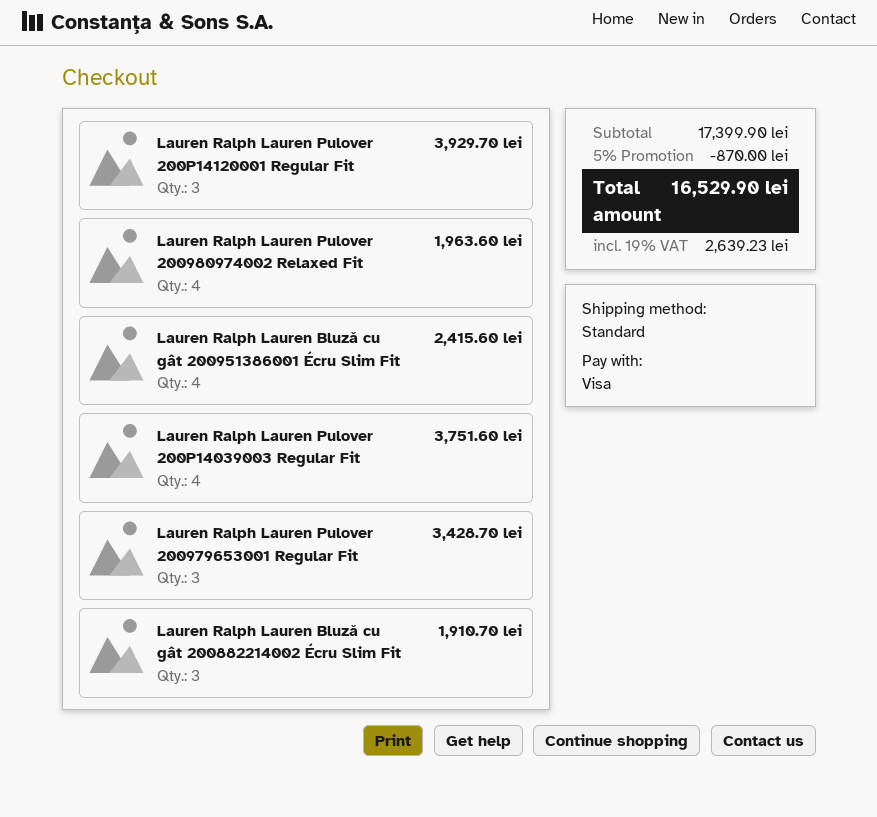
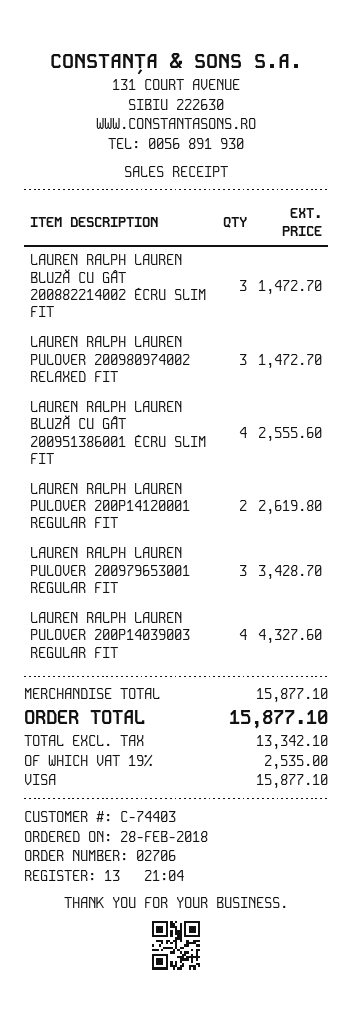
Lauren Ralph Lauren Pulover 200P14120001 Regular Fit: 3 for 3929.70 -> 2 for 2619.80
Lauren Ralph Lauren Pulover 200980974002 Relaxed Fit: 4 for 1963.60 -> 3 for 1472.70
Lauren Ralph Lauren Bluză cu gât 200951386001 Écru Slim Fit: 4 for 2415.60 -> 4 for 2555.60
Lauren Ralph Lauren Pulover 200P14039003 Regular Fit: 4 for 3751.60 -> 4 for 4327.60
Lauren Ralph Lauren Bluză cu gât 200882214002 Écru Slim Fit: 3 for 1910.70 -> 3 for 1472.70
subtotal: 17399.90 -> 15877.10
discount: 5% = 870.00 -> none
tax: 19% = 2639.23 -> 19% = 2535.00
total: 16529.90 -> 15877.10

